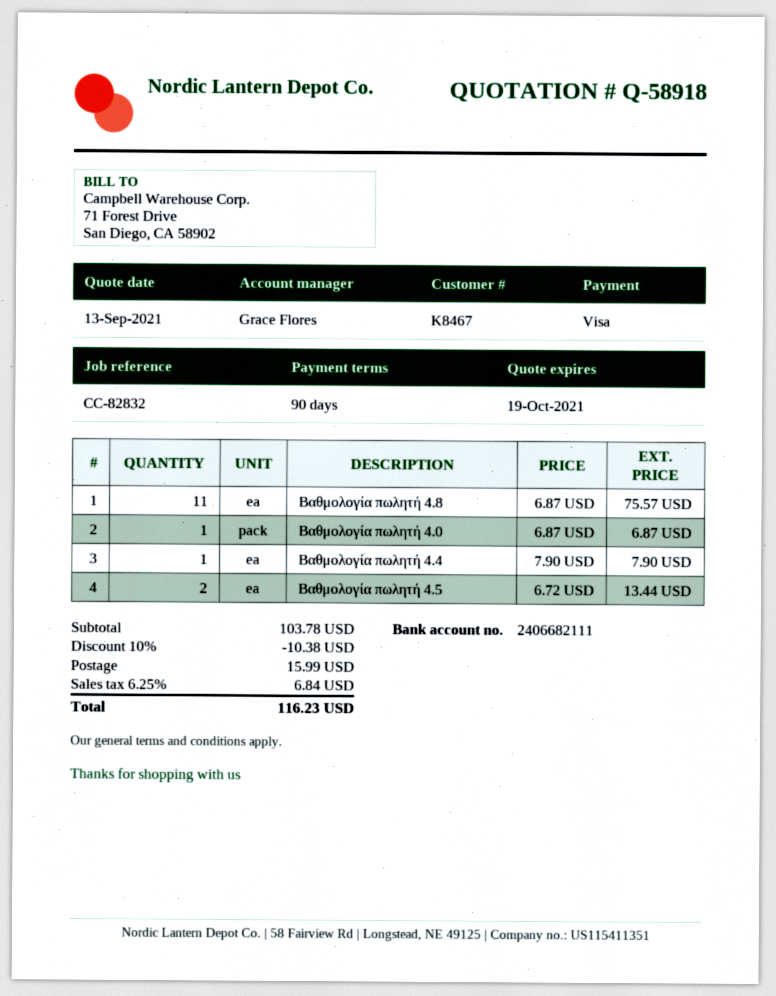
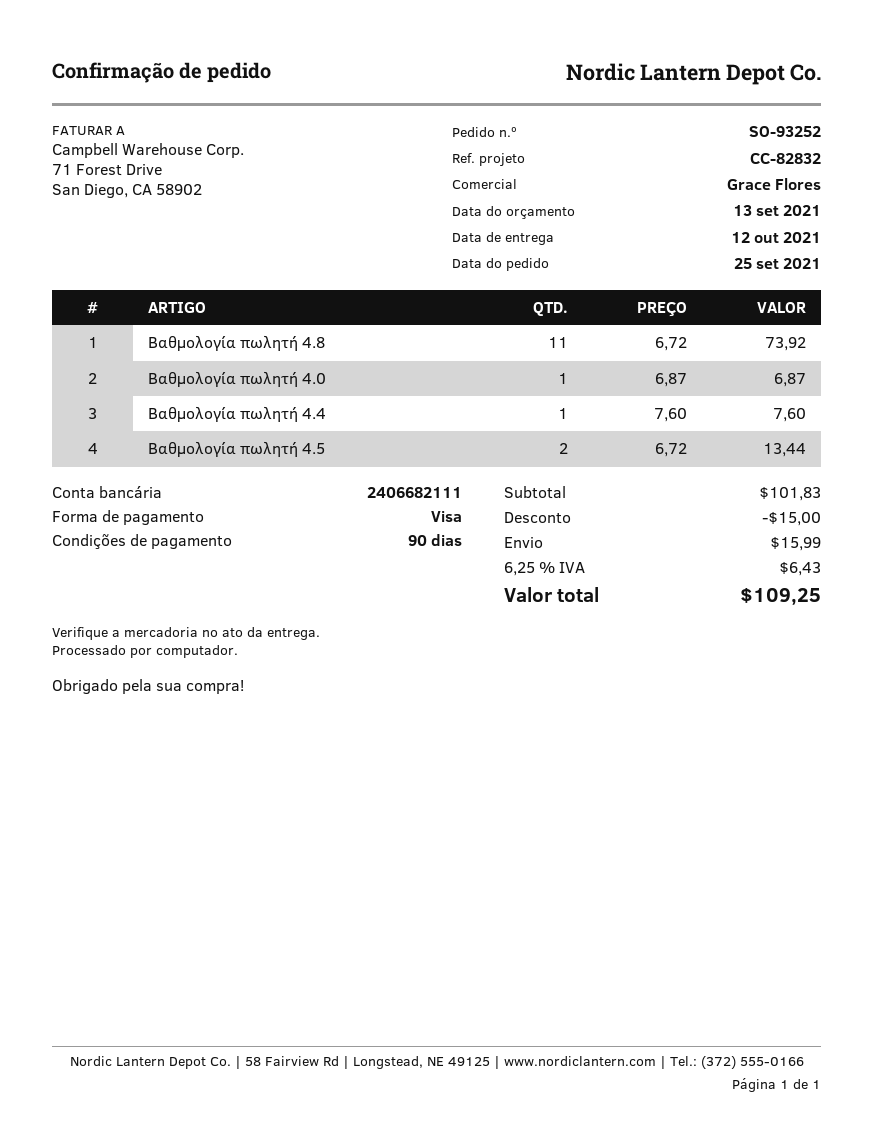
Βαθμολογία πωλητή 4.8: 11 x 6.87 = 75.57 -> 11 x 6.72 = 73.92
Βαθμολογία πωλητή 4.4: 1 x 7.90 = 7.90 -> 1 x 7.60 = 7.60
subtotal: 103.78 -> 101.83
discount: 10.38 -> 15.00
tax: 6.25% = 6.84 -> 6.25% = 6.43
total: 116.23 -> 109.25

